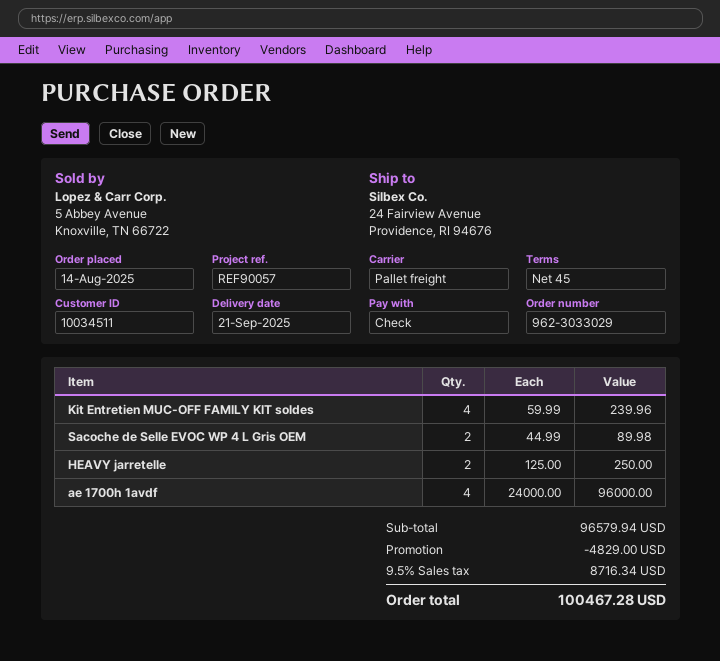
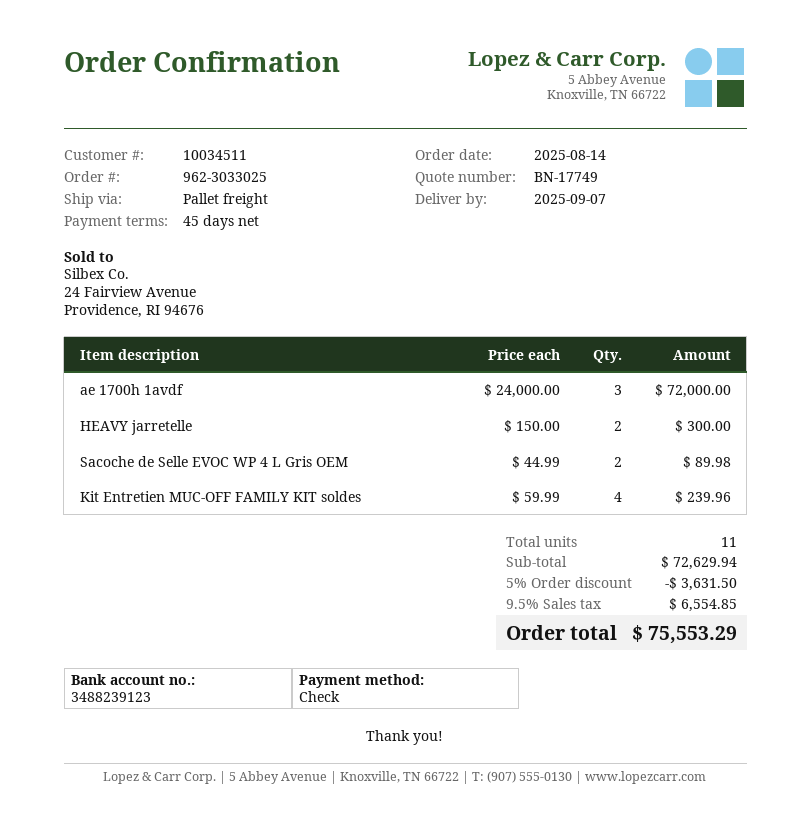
order number: 962-3033029 -> 962-3033025
delivery date: 2025-09-21 -> 2025-09-07
HEAVY jarretelle: 2 x 125.00 = 250.00 -> 2 x 150.00 = 300.00
ae 1700h 1avdf: 4 x 24000.00 = 96000.00 -> 3 x 24000.00 = 72000.00
subtotal: 96579.94 -> 72629.94
discount: 4829.00 -> 3631.50
tax: 9.5% = 8716.34 -> 9.5% = 6554.85
total: 100467.28 -> 75553.29

